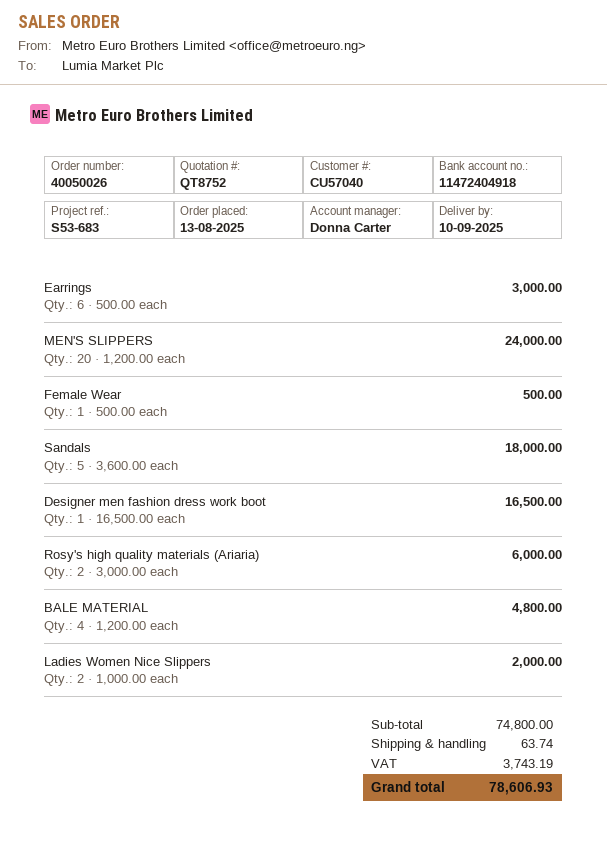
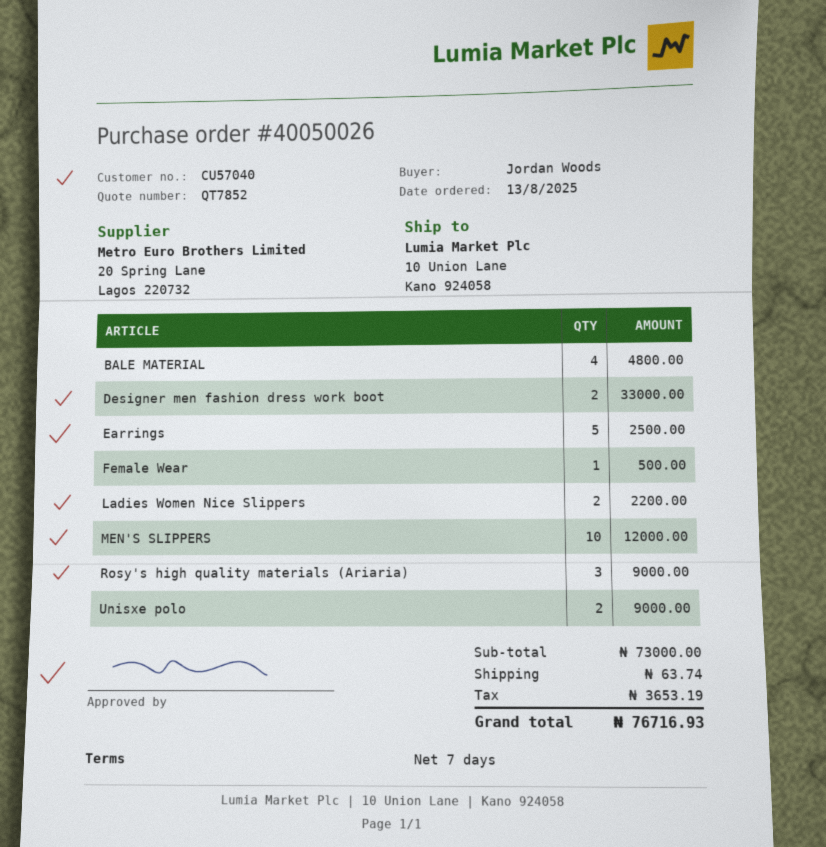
quote number: QT8752 -> QT7852
Earrings: 6 for 3000.00 -> 5 for 2500.00
MEN'S SLIPPERS: 20 for 24000.00 -> 10 for 12000.00
Sandals: 5 for 18000.00 -> none
Designer men fashion dress work boot: 1 for 16500.00 -> 2 for 33000.00
Rosy's high quality materials (Ariaria): 2 for 6000.00 -> 3 for 9000.00
Ladies Women Nice Slippers: 2 for 2000.00 -> 2 for 2200.00
Unisxe polo: none -> 2 for 9000.00
subtotal: 74800.00 -> 73000.00
tax: 3743.19 -> 3653.19
total: 78606.93 -> 76716.93

